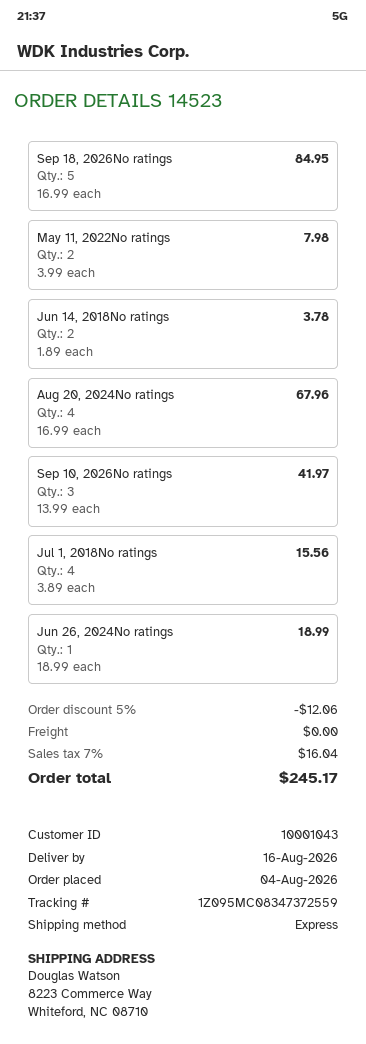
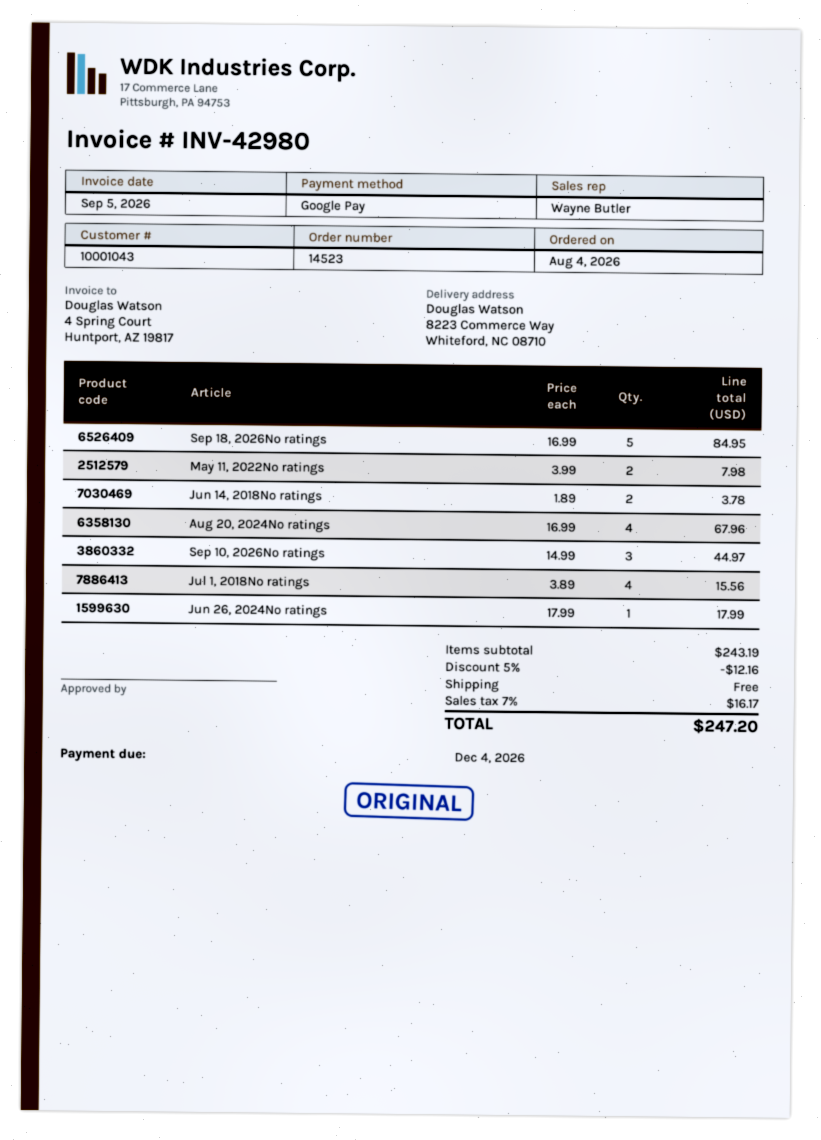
Sep 10, 2026No ratings: 3 x 13.99 = 41.97 -> 3 x 14.99 = 44.97
Jun 26, 2024No ratings: 1 x 18.99 = 18.99 -> 1 x 17.99 = 17.99
discount: 5% = 12.06 -> 5% = 12.16
tax: 7% = 16.04 -> 7% = 16.17
total: 245.17 -> 247.20

